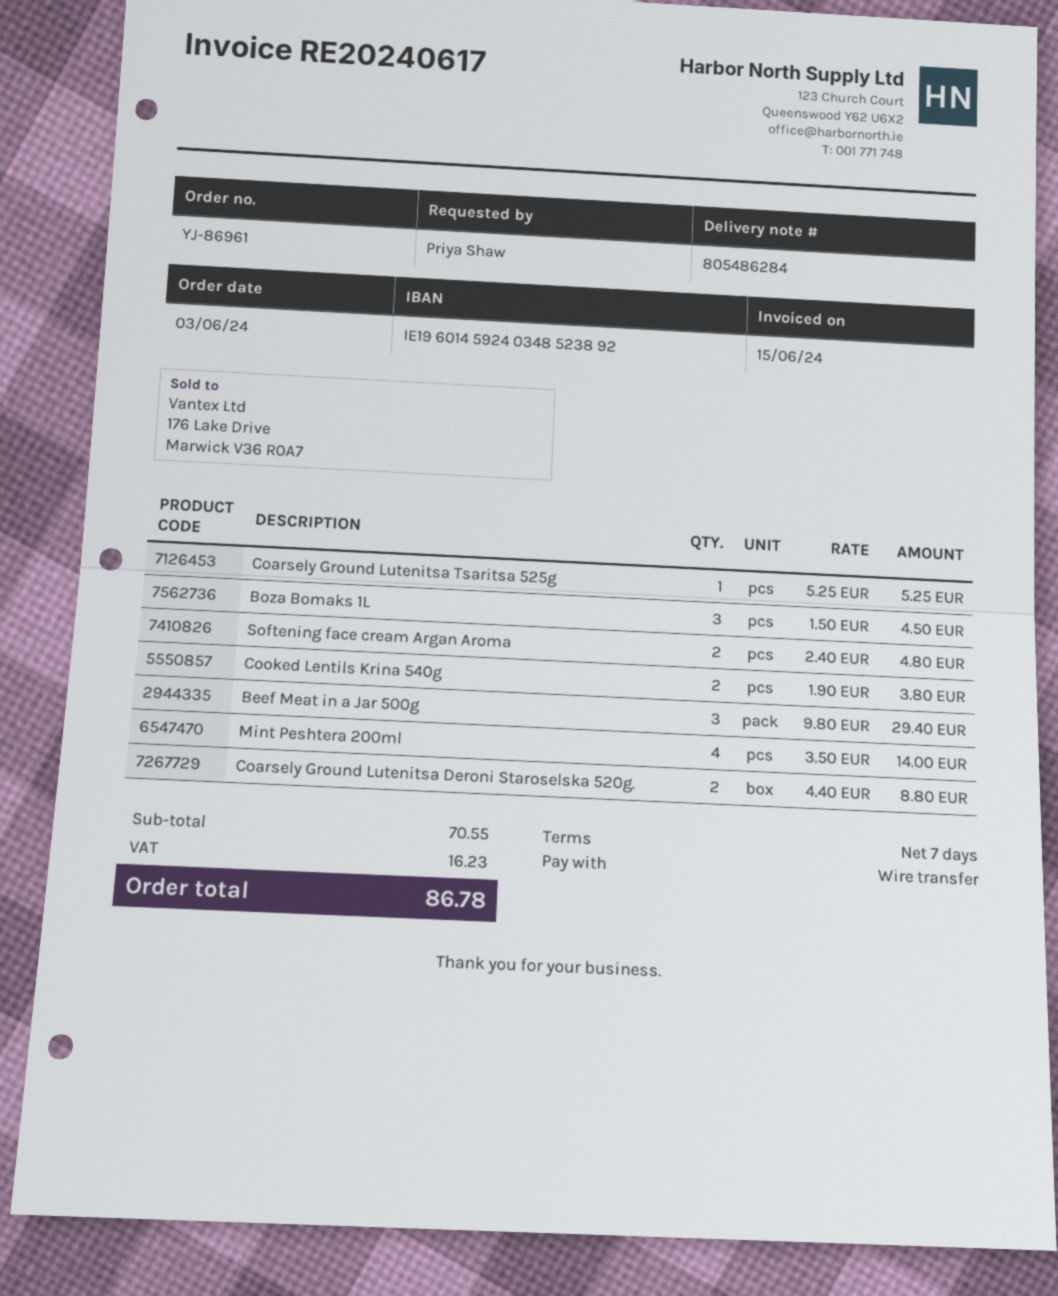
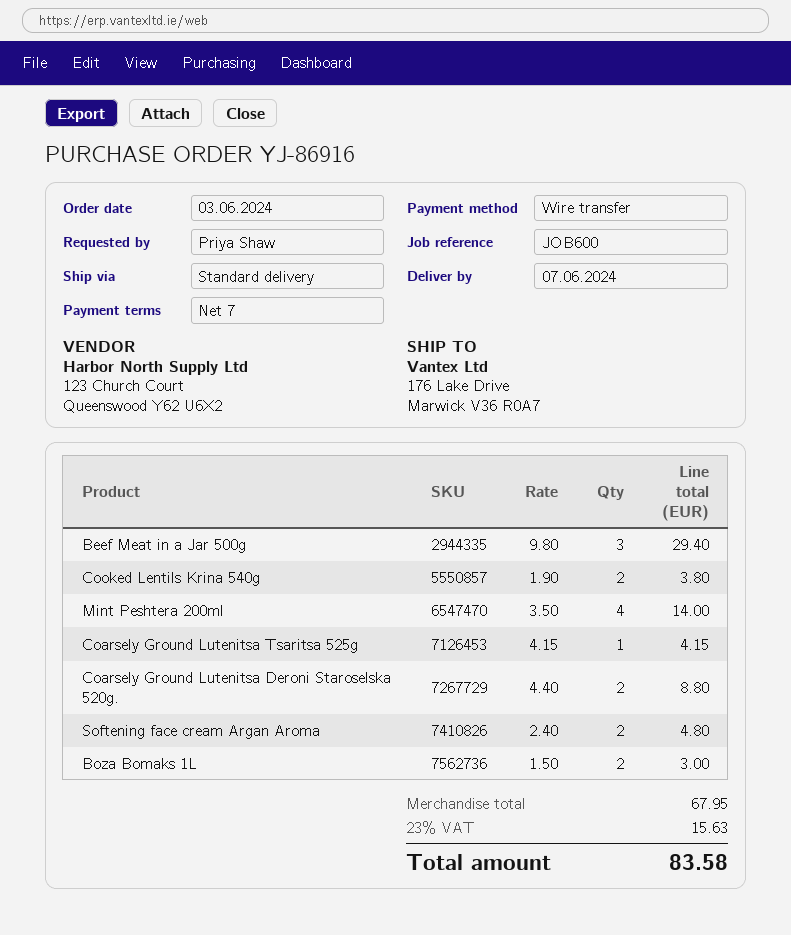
order number: YJ-86961 -> YJ-86916
Coarsely Ground Lutenitsa Tsaritsa 525g: 1 x 5.25 = 5.25 -> 1 x 4.15 = 4.15
Boza Bomaks 1L: 3 x 1.50 = 4.50 -> 2 x 1.50 = 3.00
subtotal: 70.55 -> 67.95
tax: 16.23 -> 15.63
total: 86.78 -> 83.58

